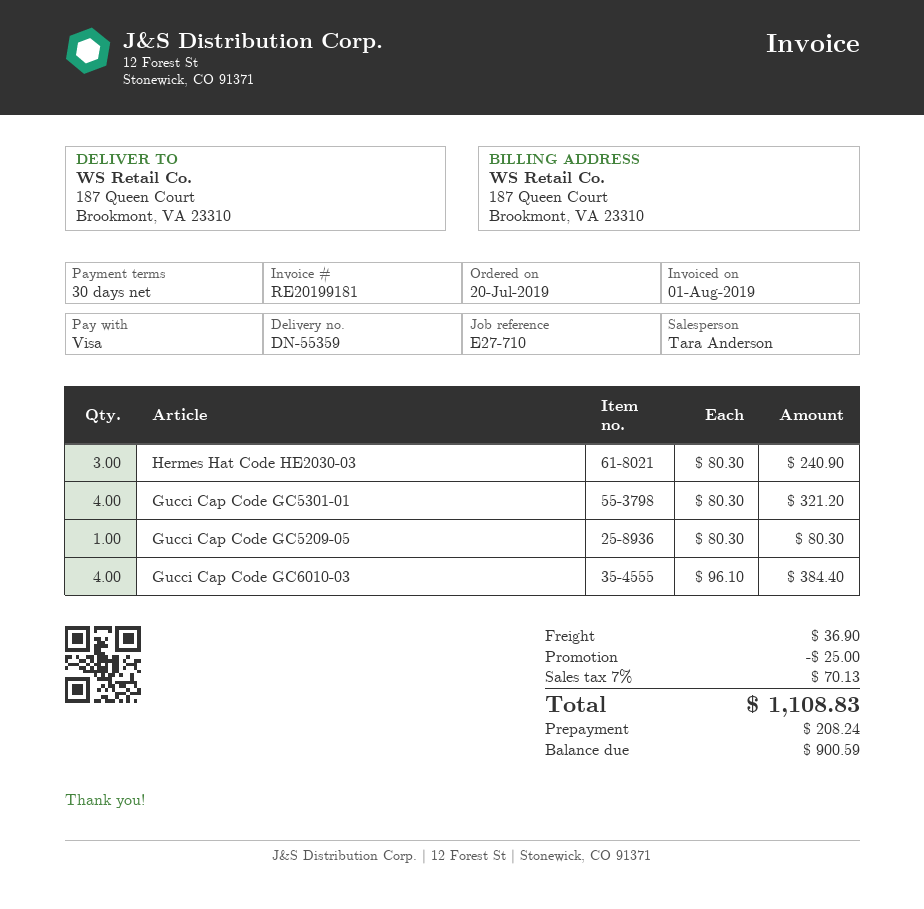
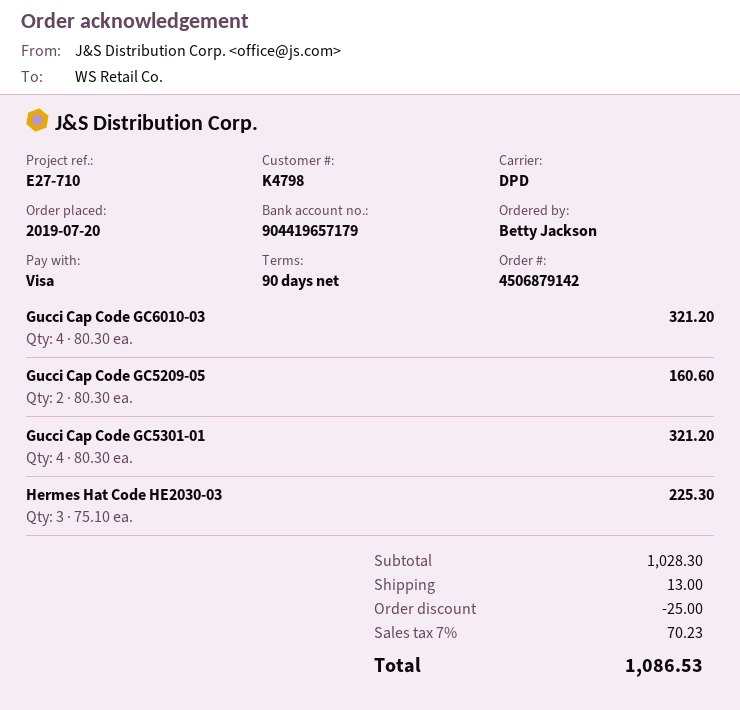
payment terms: 30 days -> 90 days
Hermes Hat Code HE2030-03: 3 x 80.30 = 240.90 -> 3 x 75.10 = 225.30
Gucci Cap Code GC5209-05: 1 x 80.30 = 80.30 -> 2 x 80.30 = 160.60
Gucci Cap Code GC6010-03: 4 x 96.10 = 384.40 -> 4 x 80.30 = 321.20
shipping: 36.90 -> 13.00
tax: 7% = 70.13 -> 7% = 70.23
total: 1108.83 -> 1086.53

